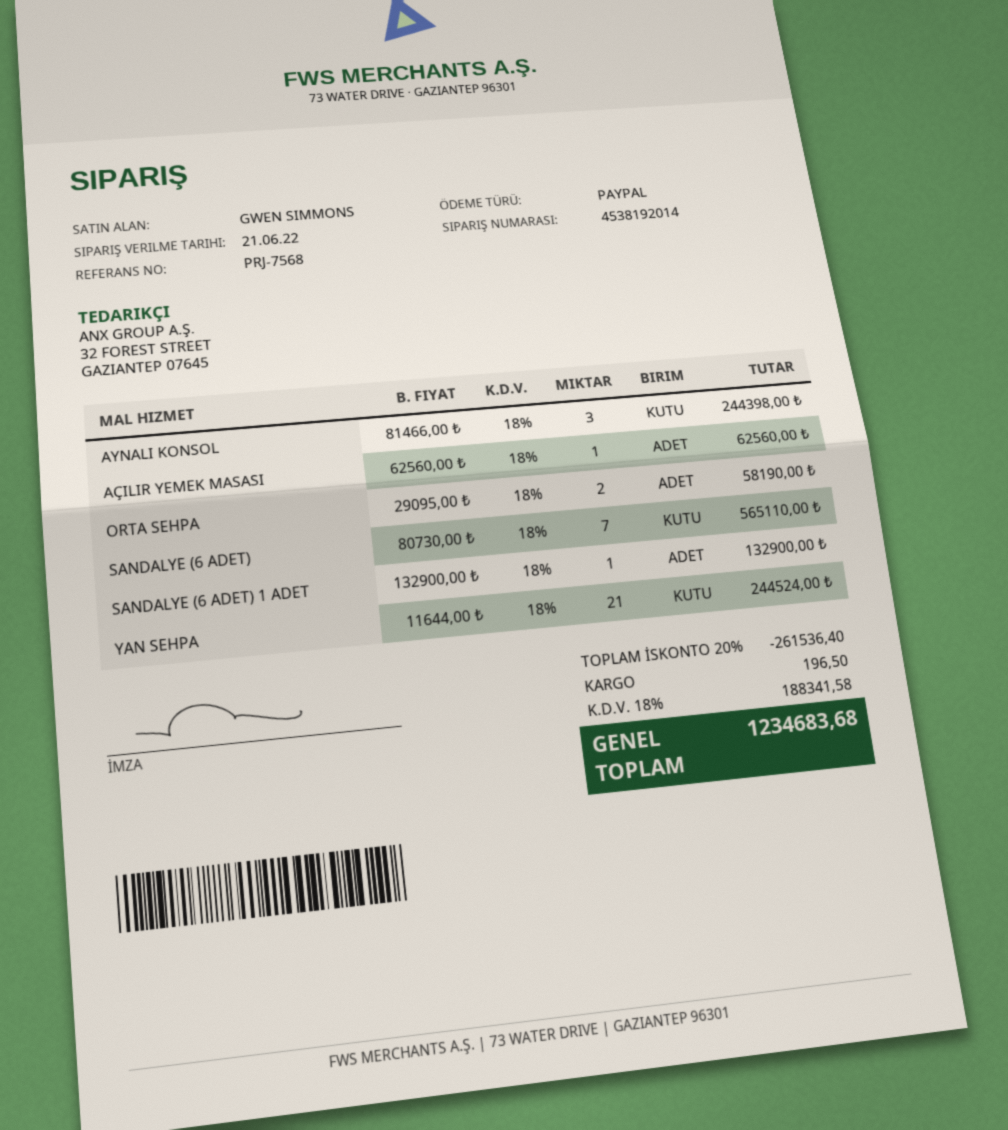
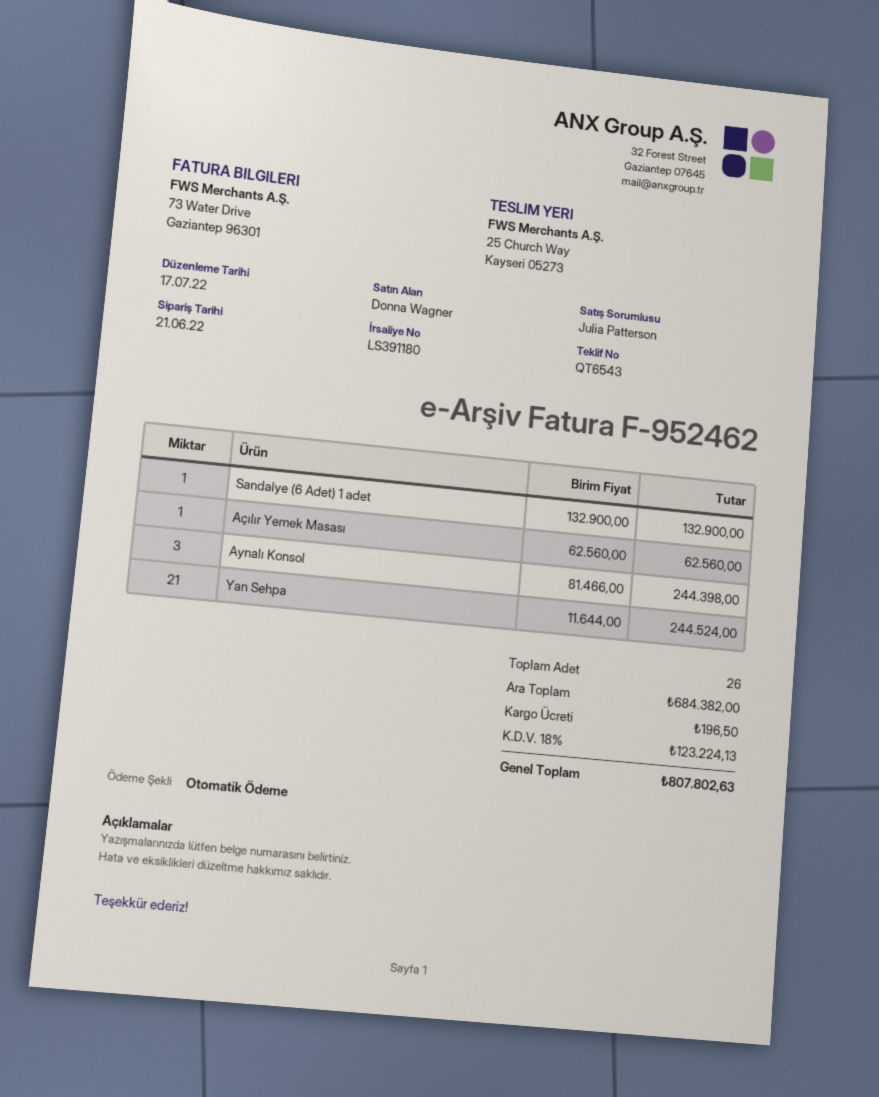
ordered by: GWEN SIMMONS -> Donna Wagner
payment method: PayPal -> direct debit
ORTA SEHPA: 2 x 29095.00 = 58190.00 -> none
SANDALYE (6 ADET): 7 x 80730.00 = 565110.00 -> none
discount: 20% = 261536.40 -> none
tax: 18% = 188341.58 -> 18% = 123224.13
total: 1234683.68 -> 807802.63

